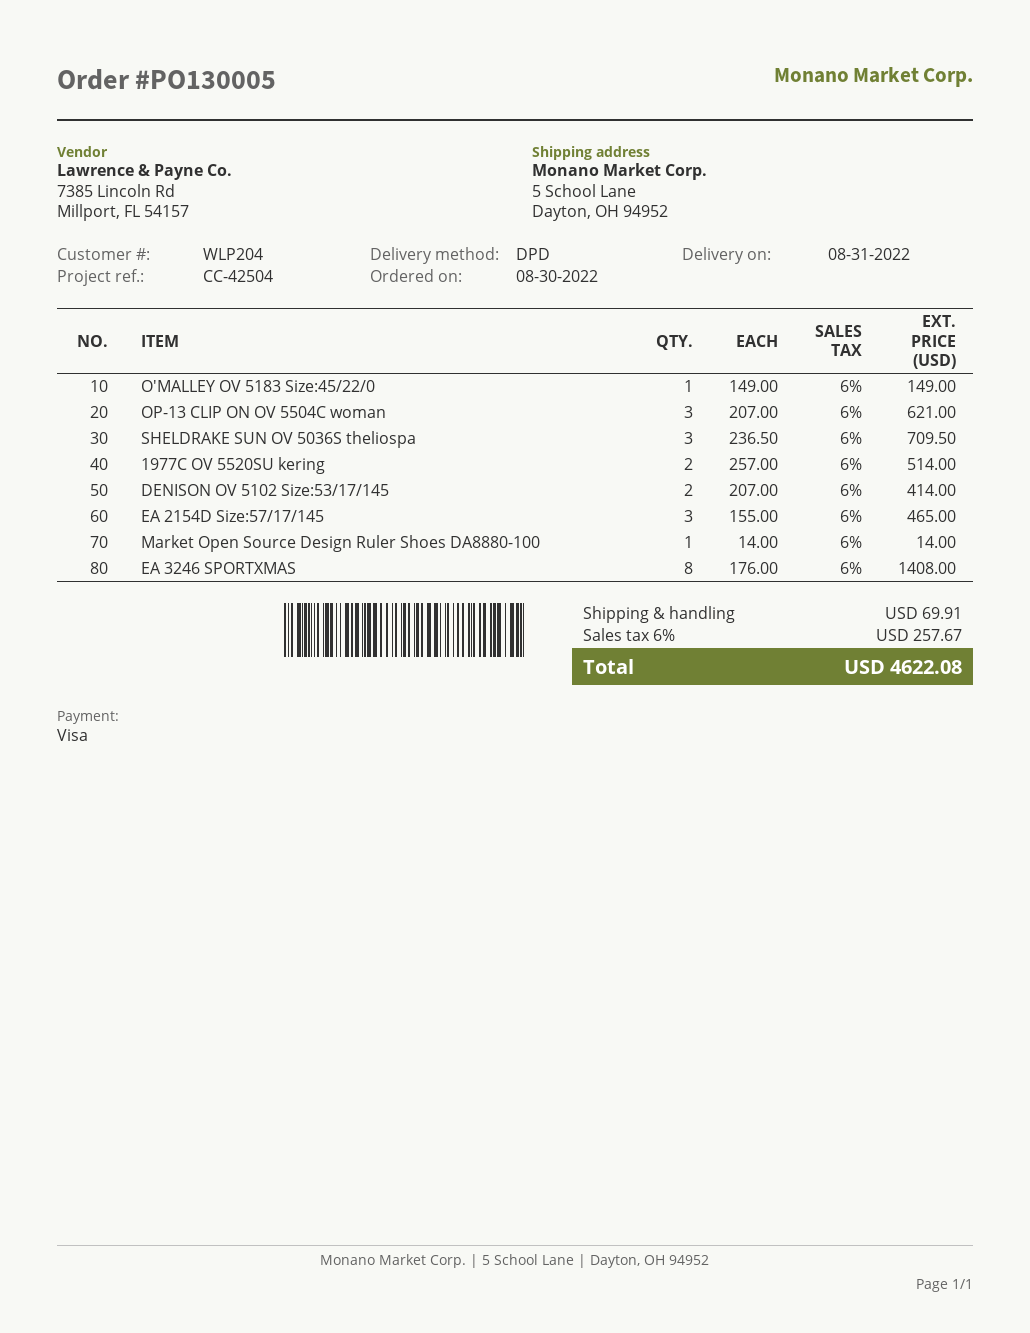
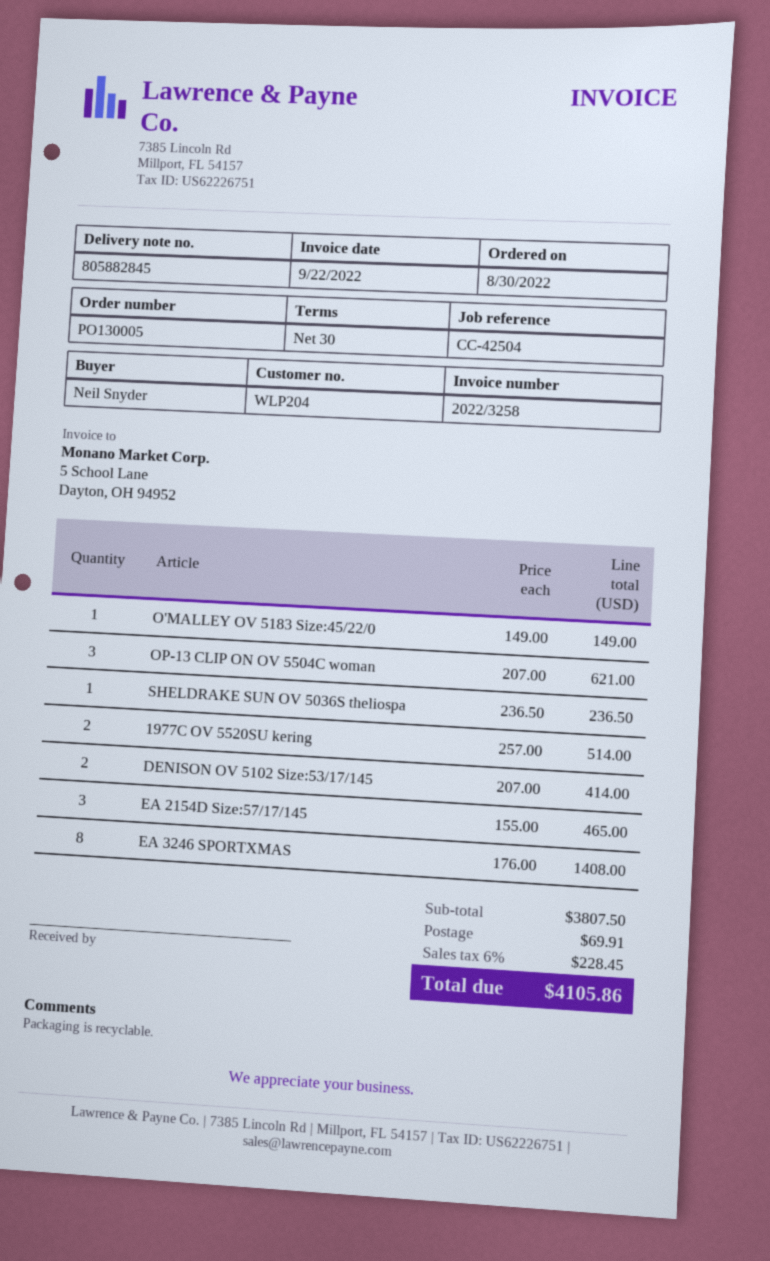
SHELDRAKE SUN OV 5036S theliospa: 3 x 236.50 = 709.50 -> 1 x 236.50 = 236.50
Market Open Source Design Ruler Shoes DA8880-100: 1 x 14.00 = 14.00 -> none
tax: 6% = 257.67 -> 6% = 228.45
total: 4622.08 -> 4105.86

